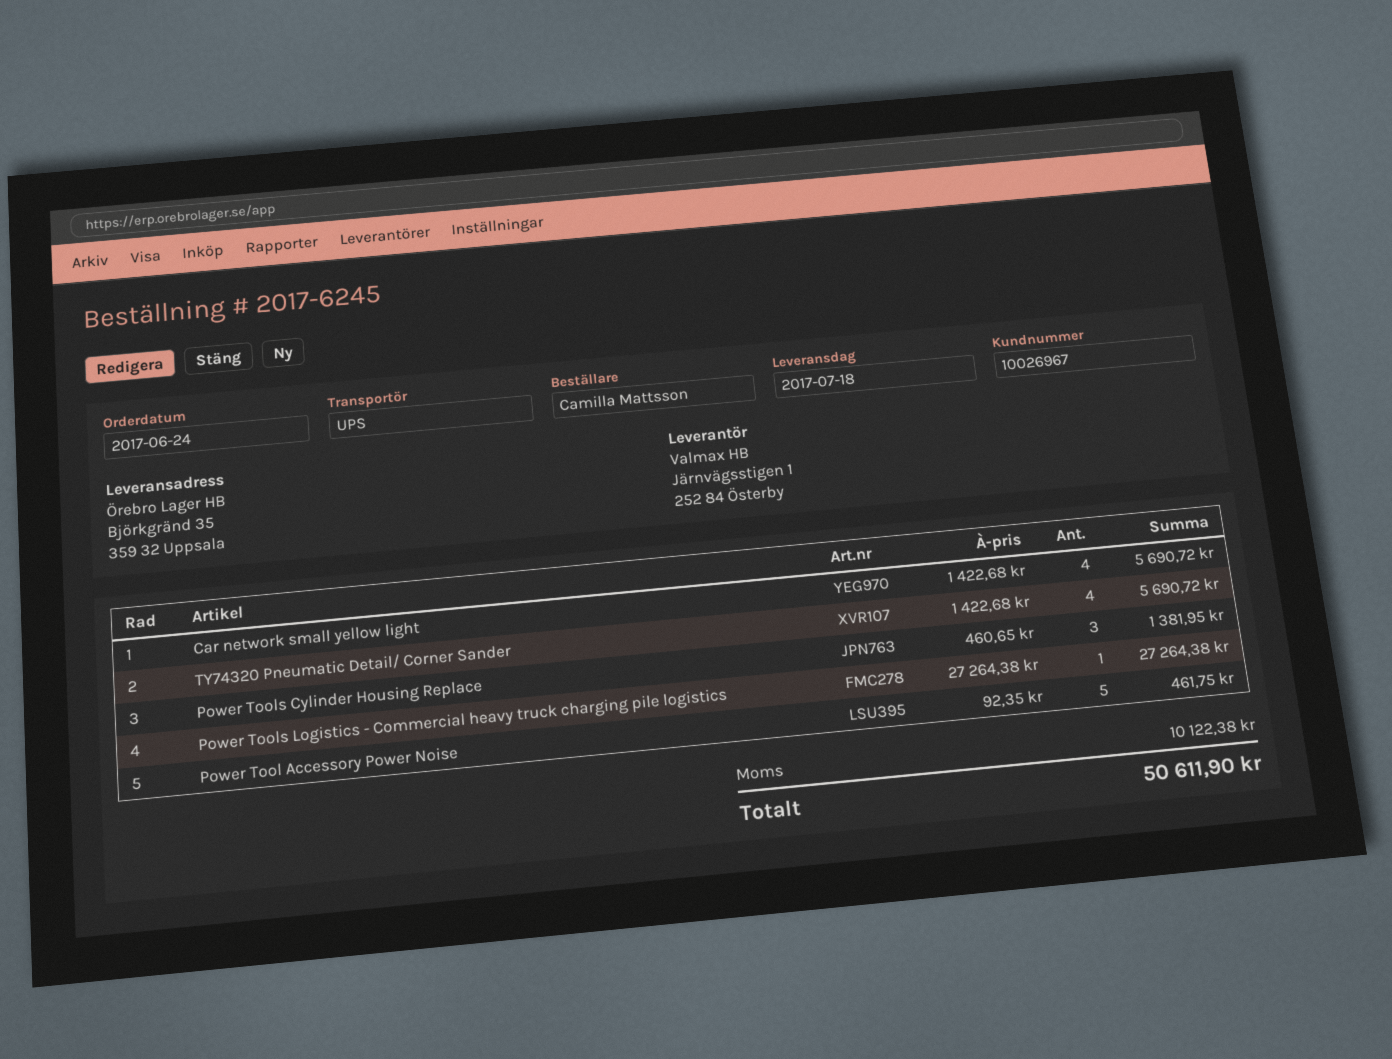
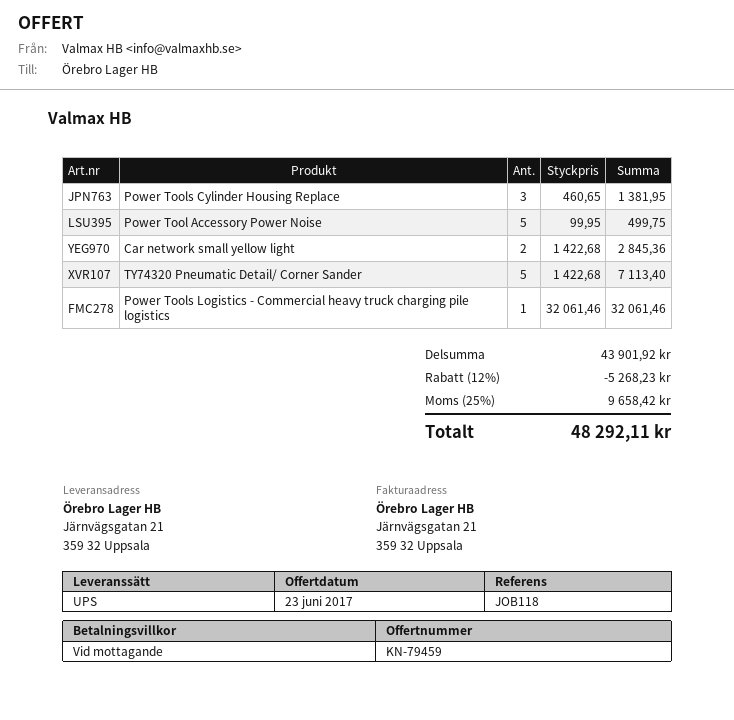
ship to: Björkgränd 35, 359 32 Uppsala -> Järnvägsgatan 21, 359 32 Uppsala
Car network small yellow light: 4 x 1422.68 = 5690.72 -> 2 x 1422.68 = 2845.36
TY74320 Pneumatic Detail/ Corner Sander: 4 x 1422.68 = 5690.72 -> 5 x 1422.68 = 7113.40
Power Tools Logistics - Commercial heavy truck charging pile logistics: 1 x 27264.38 = 27264.38 -> 1 x 32061.46 = 32061.46
Power Tool Accessory Power Noise: 5 x 92.35 = 461.75 -> 5 x 99.95 = 499.75
discount: none -> 12% = 5268.23
tax: 10122.38 -> 9658.42
total: 50611.90 -> 48292.11

